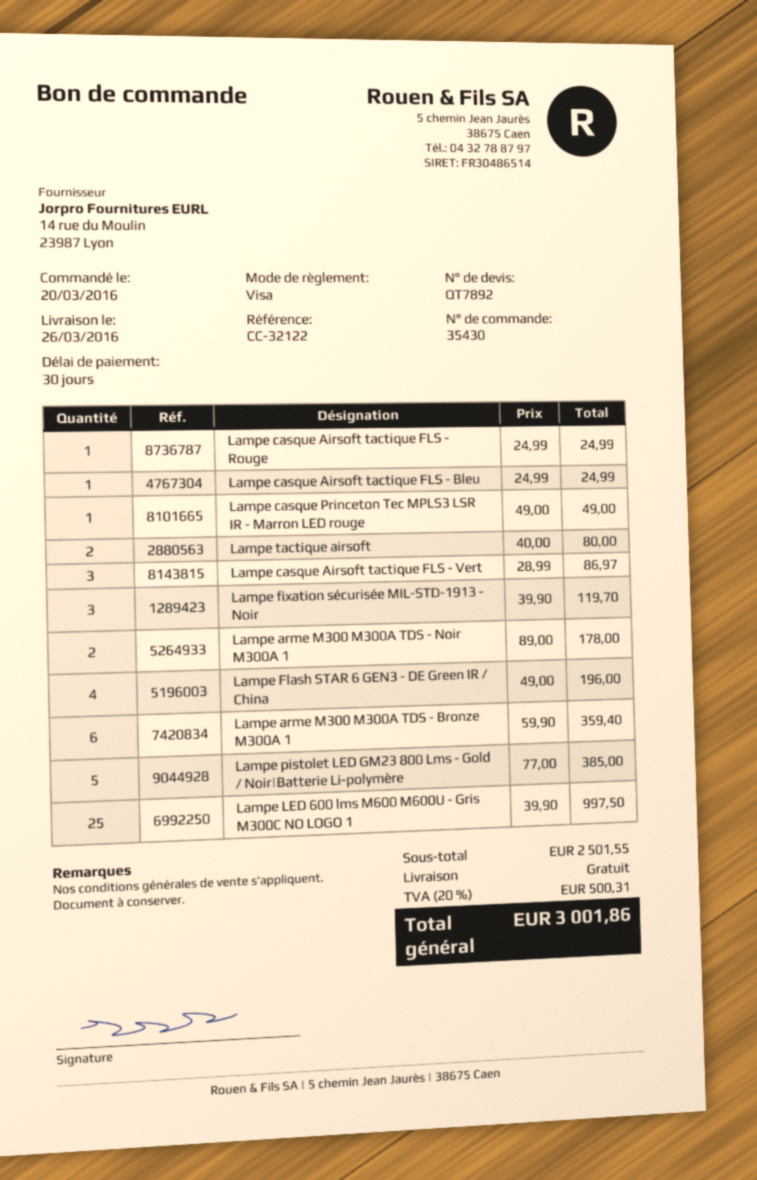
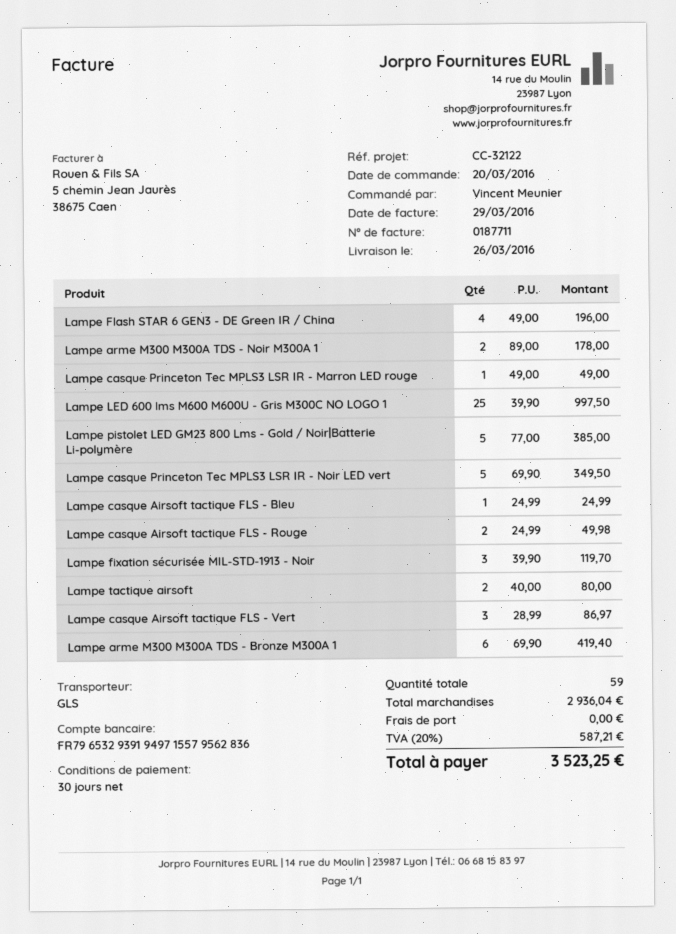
Lampe casque Airsoft tactique FLS - Rouge: 1 x 24.99 = 24.99 -> 2 x 24.99 = 49.98
Lampe arme M300 M300A TDS - Bronze M300A 1: 6 x 59.90 = 359.40 -> 6 x 69.90 = 419.40
Lampe casque Princeton Tec MPLS3 LSR IR - Noir LED vert: none -> 5 x 69.90 = 349.50
subtotal: 2501.55 -> 2936.04
tax: 20% = 500.31 -> 20% = 587.21
total: 3001.86 -> 3523.25

